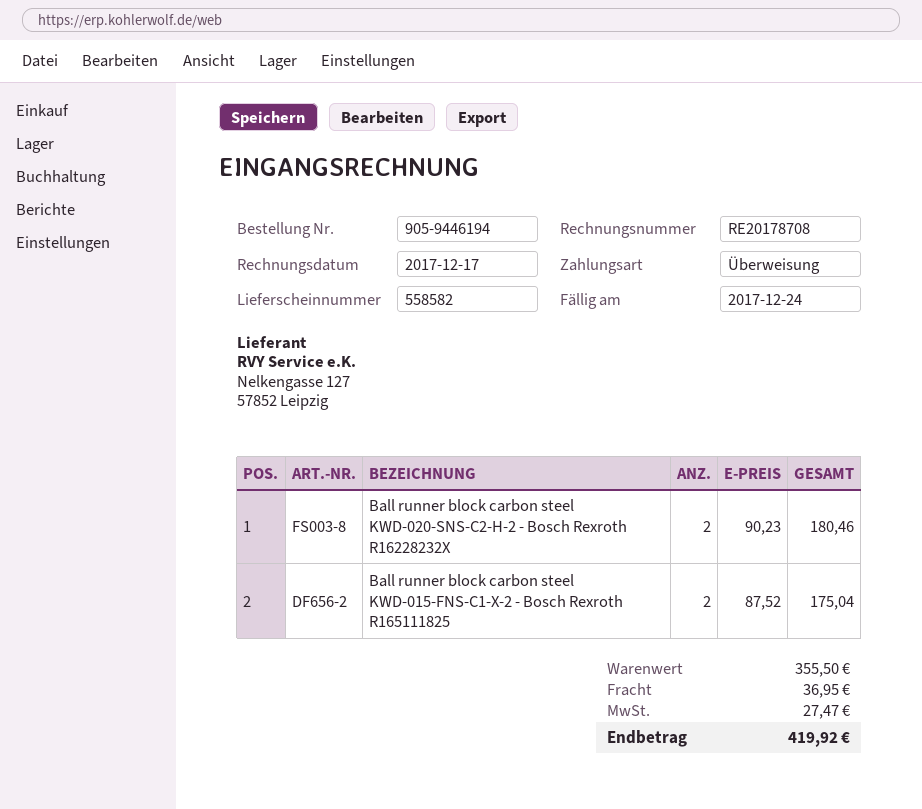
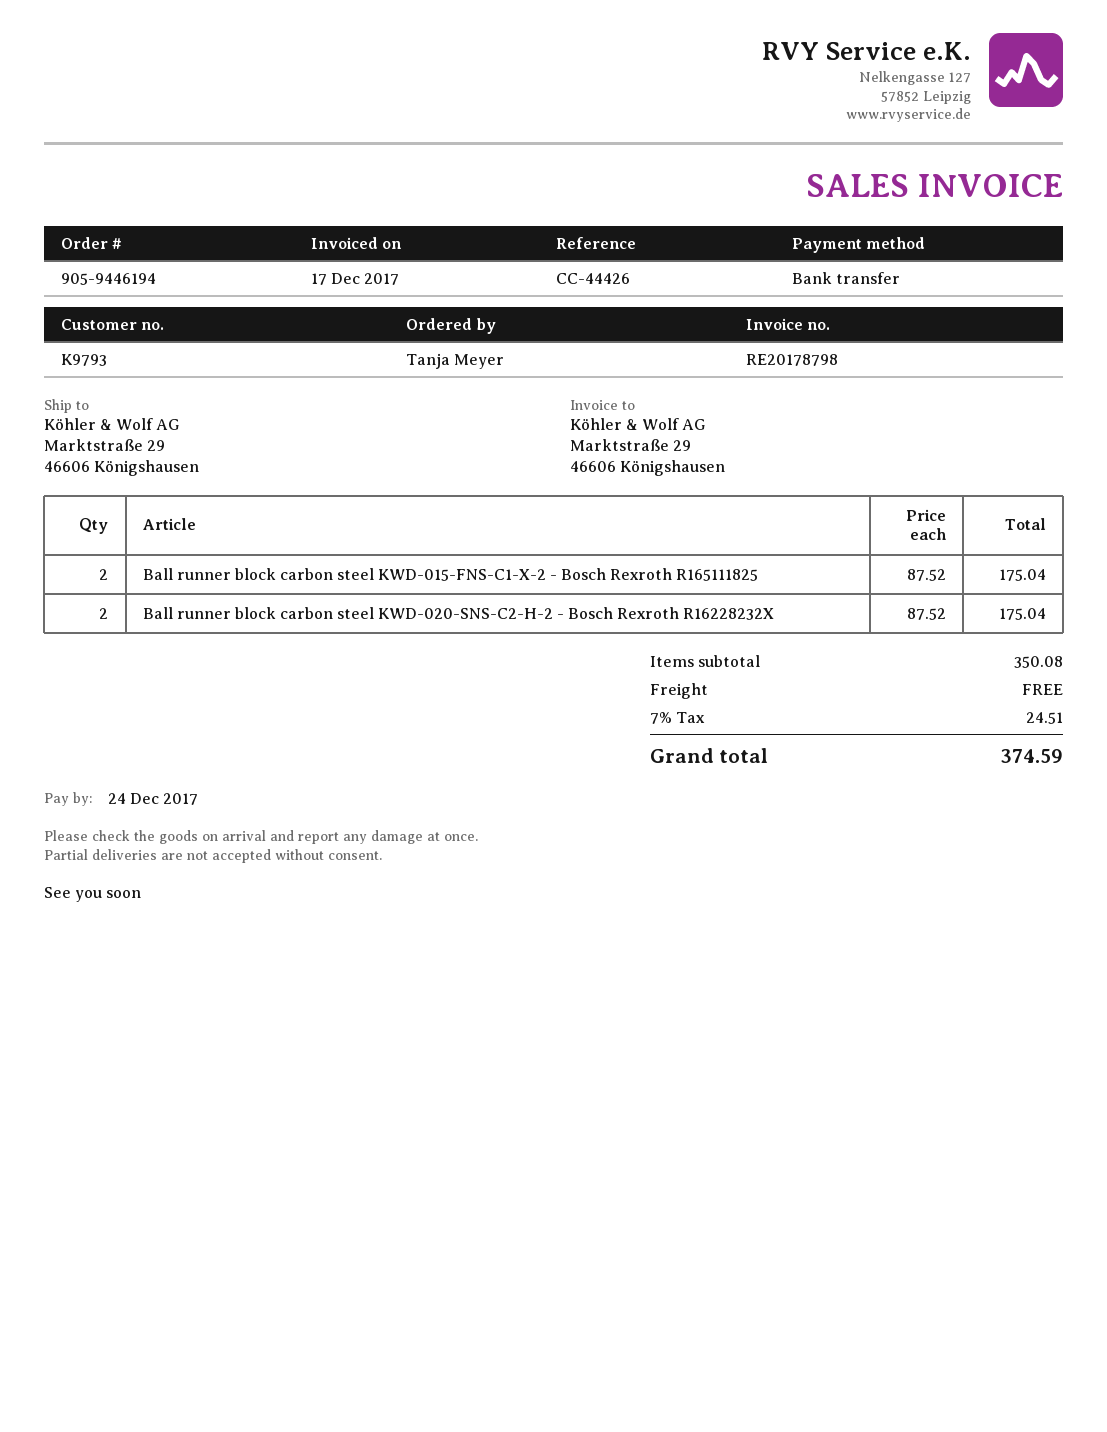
invoice number: RE20178708 -> RE20178798
Ball runner block carbon steel KWD-020-SNS-C2-H-2 - Bosch Rexroth R16228232X: 2 x 90.23 = 180.46 -> 2 x 87.52 = 175.04
subtotal: 355.50 -> 350.08
shipping: 36.95 -> 0.00
tax: 27.47 -> 24.51
total: 419.92 -> 374.59

